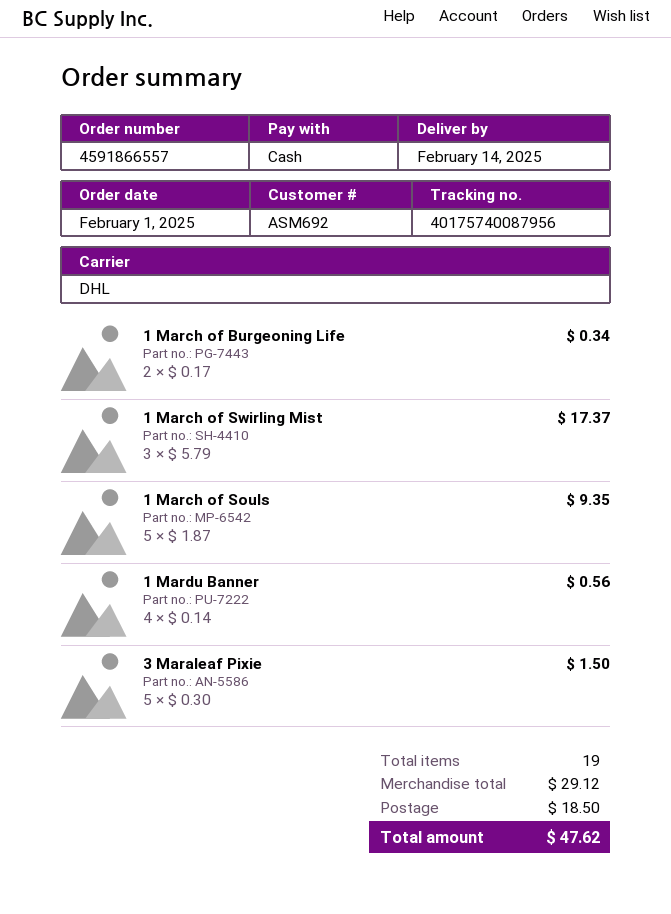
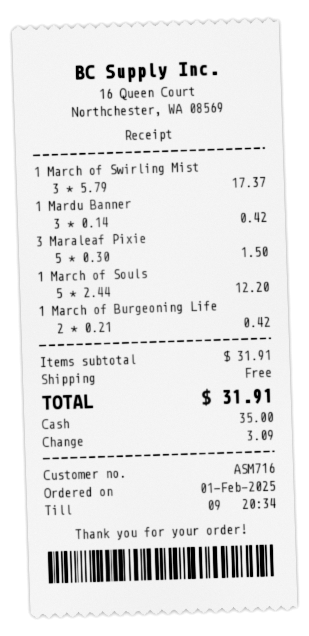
customer number: ASM692 -> ASM716
1 March of Burgeoning Life: 2 x 0.17 = 0.34 -> 2 x 0.21 = 0.42
1 March of Souls: 5 x 1.87 = 9.35 -> 5 x 2.44 = 12.20
1 Mardu Banner: 4 x 0.14 = 0.56 -> 3 x 0.14 = 0.42
subtotal: 29.12 -> 31.91
shipping: 18.50 -> 0.00
total: 47.62 -> 31.91

